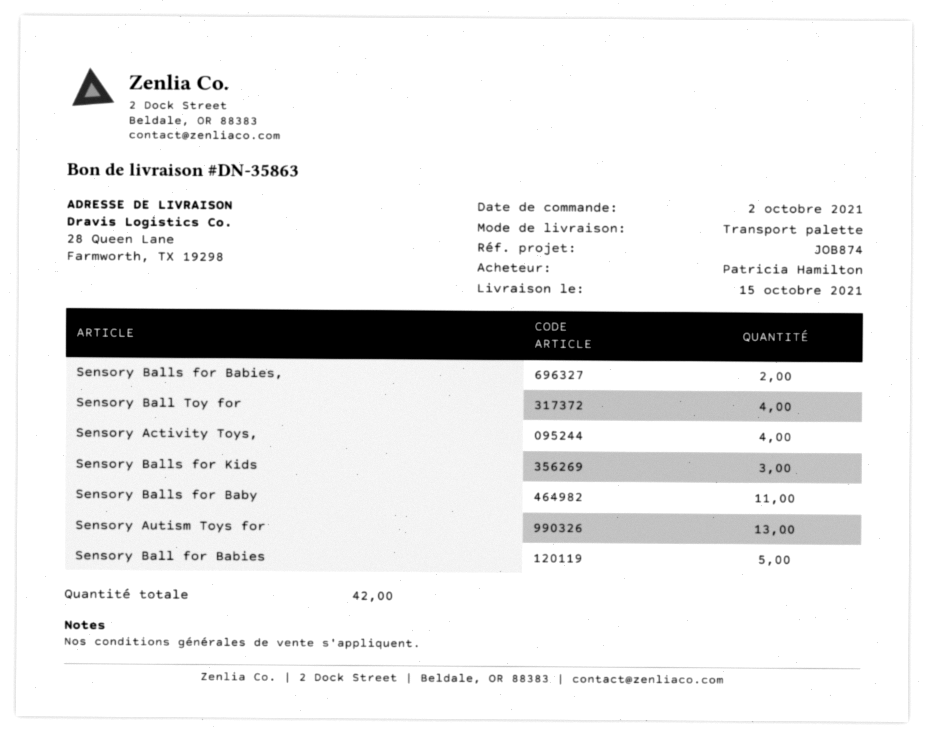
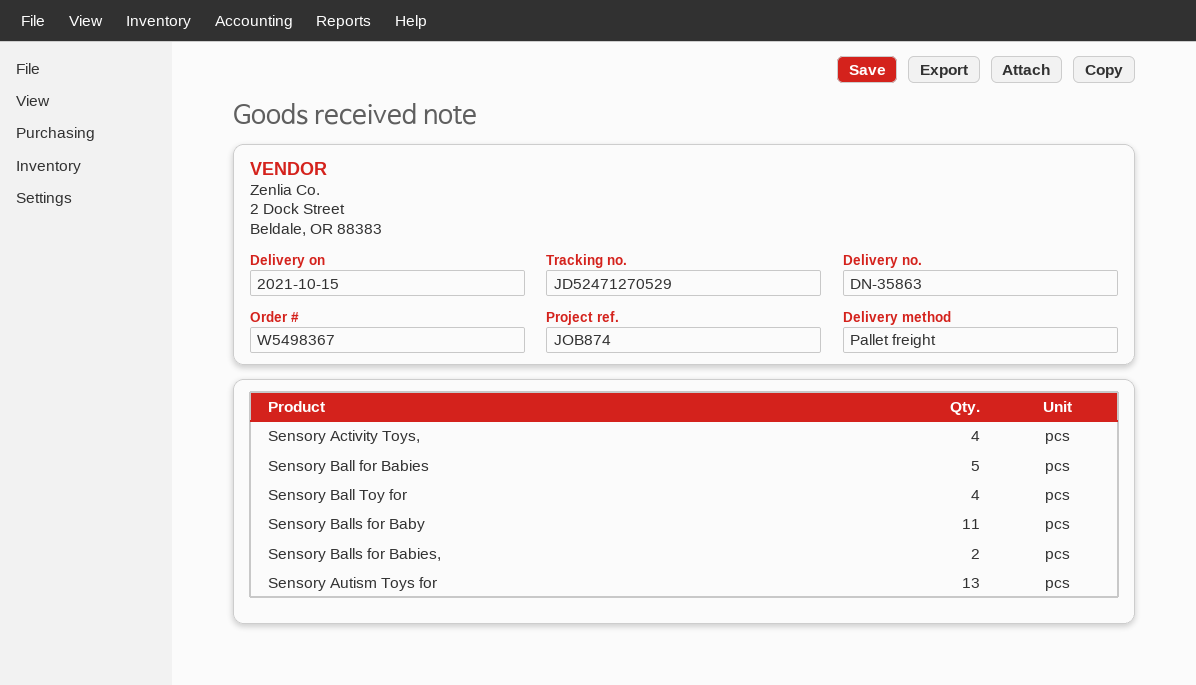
Sensory Balls for Kids: 3 -> none

